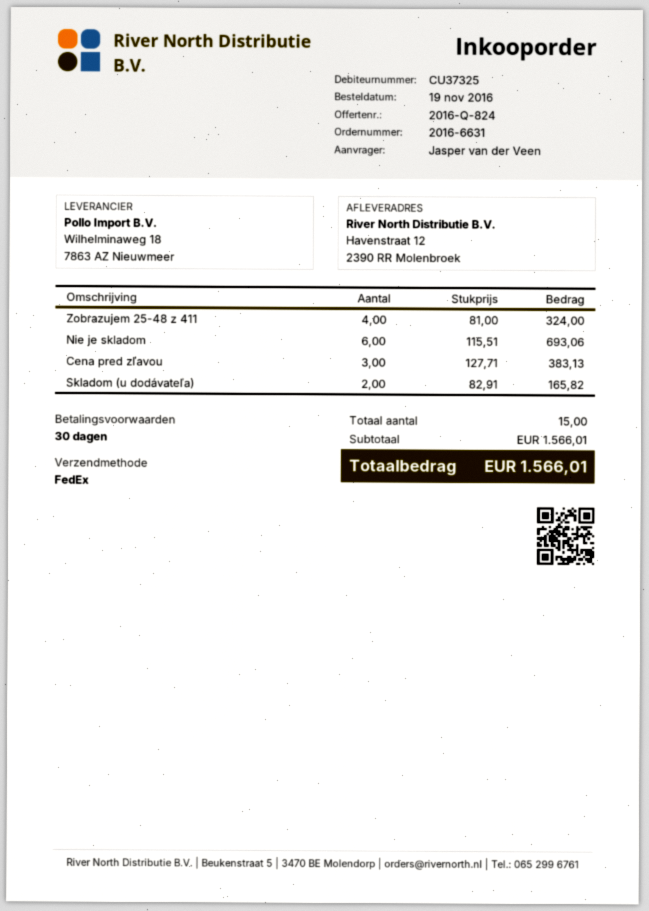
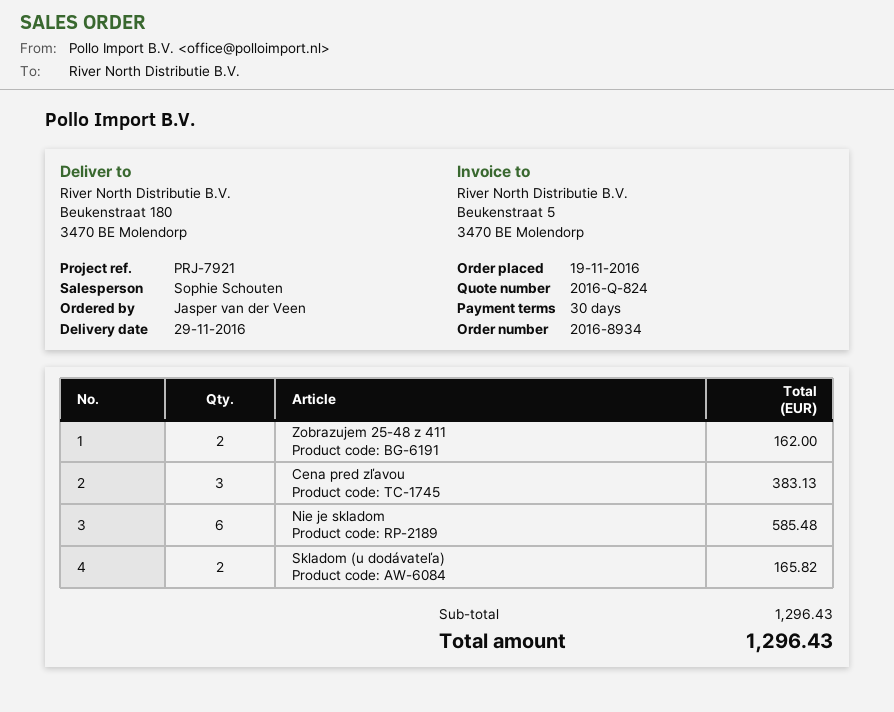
order number: 2016-6631 -> 2016-8934
ship to: Havenstraat 12, 2390 RR Molenbroek -> Beukenstraat 180, 3470 BE Molendorp
Zobrazujem 25-48 z 411: 4 for 324.00 -> 2 for 162.00
Nie je skladom: 6 for 693.06 -> 6 for 585.48
subtotal: 1566.01 -> 1296.43
total: 1566.01 -> 1296.43

